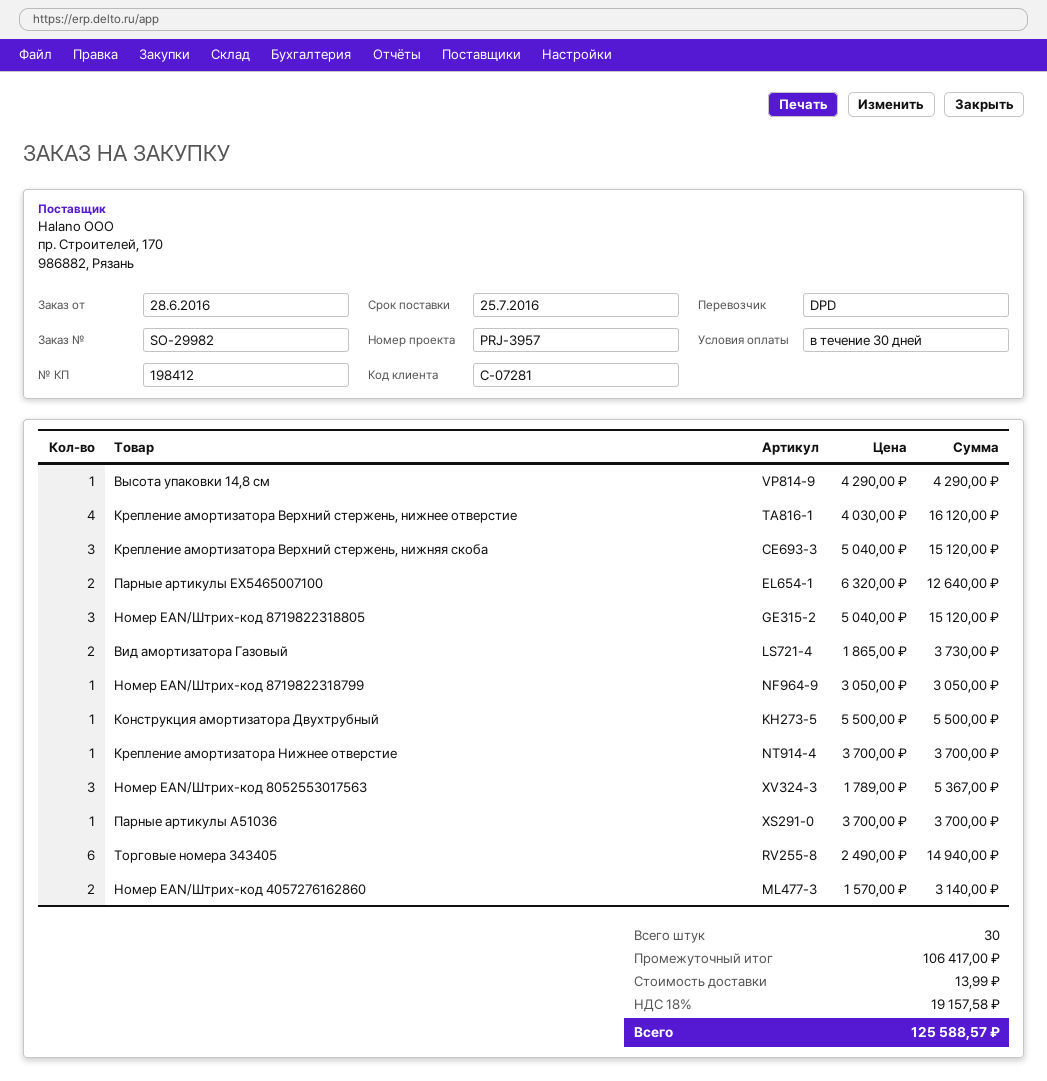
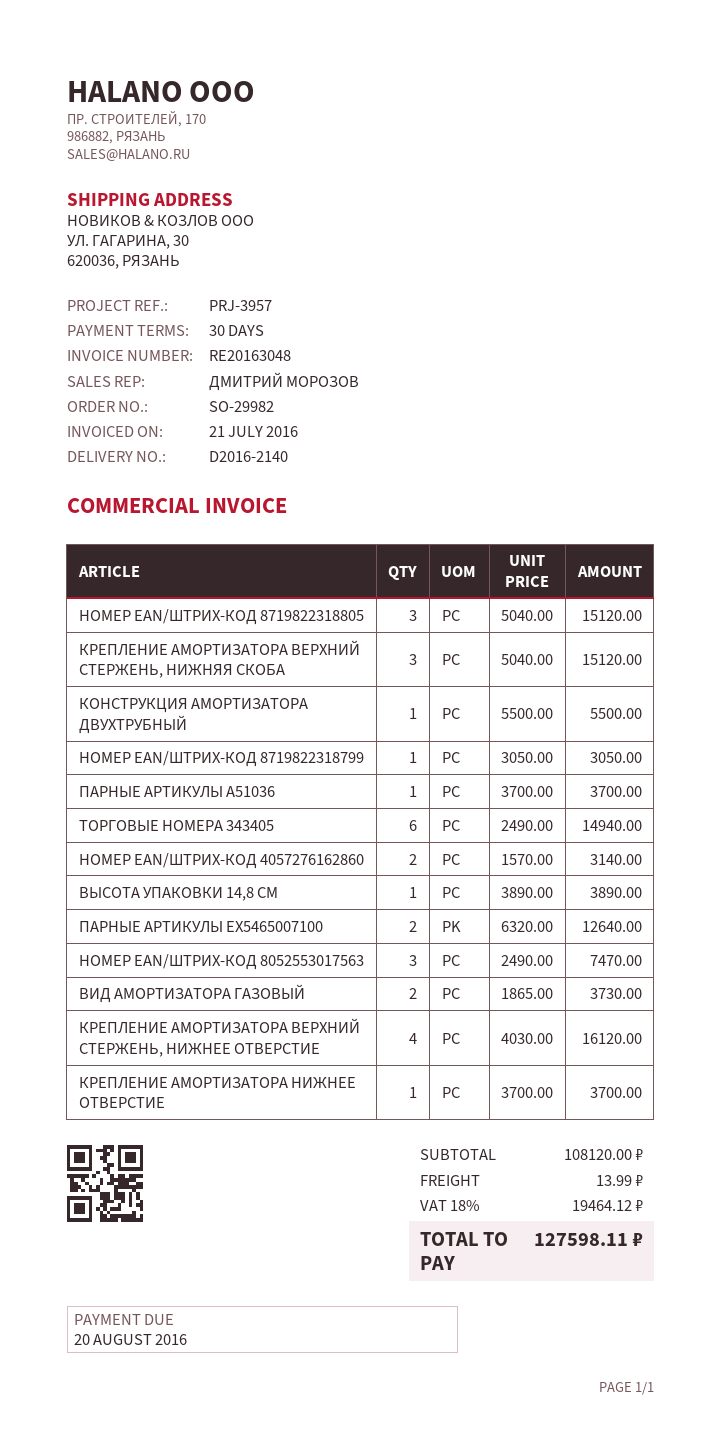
Высота упаковки 14,8 см: 1 x 4290.00 = 4290.00 -> 1 x 3890.00 = 3890.00
Номер EAN/Штрих-код 8052553017563: 3 x 1789.00 = 5367.00 -> 3 x 2490.00 = 7470.00
subtotal: 106417.00 -> 108120.00
tax: 18% = 19157.58 -> 18% = 19464.12
total: 125588.57 -> 127598.11

